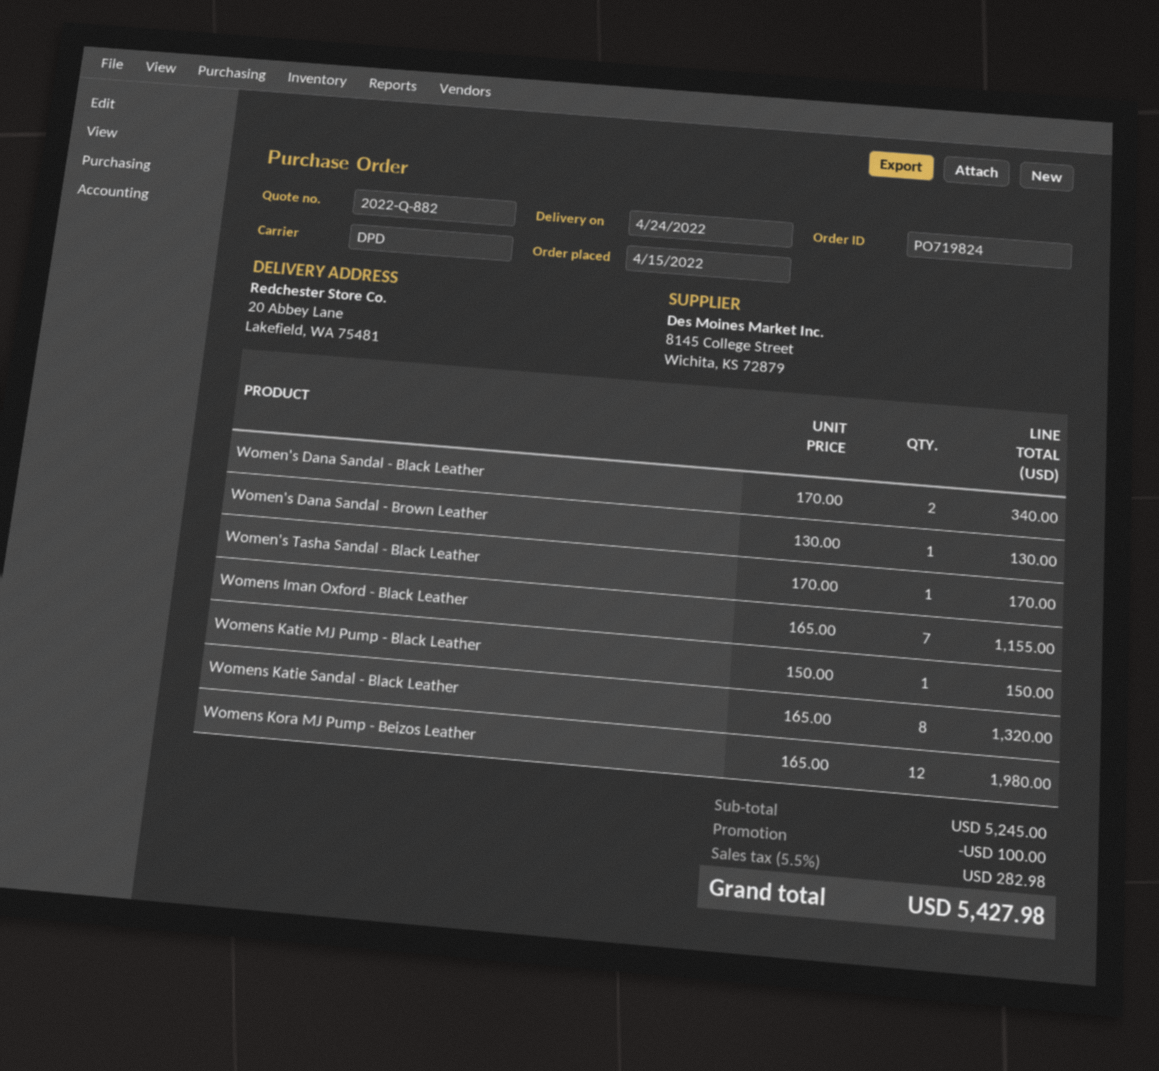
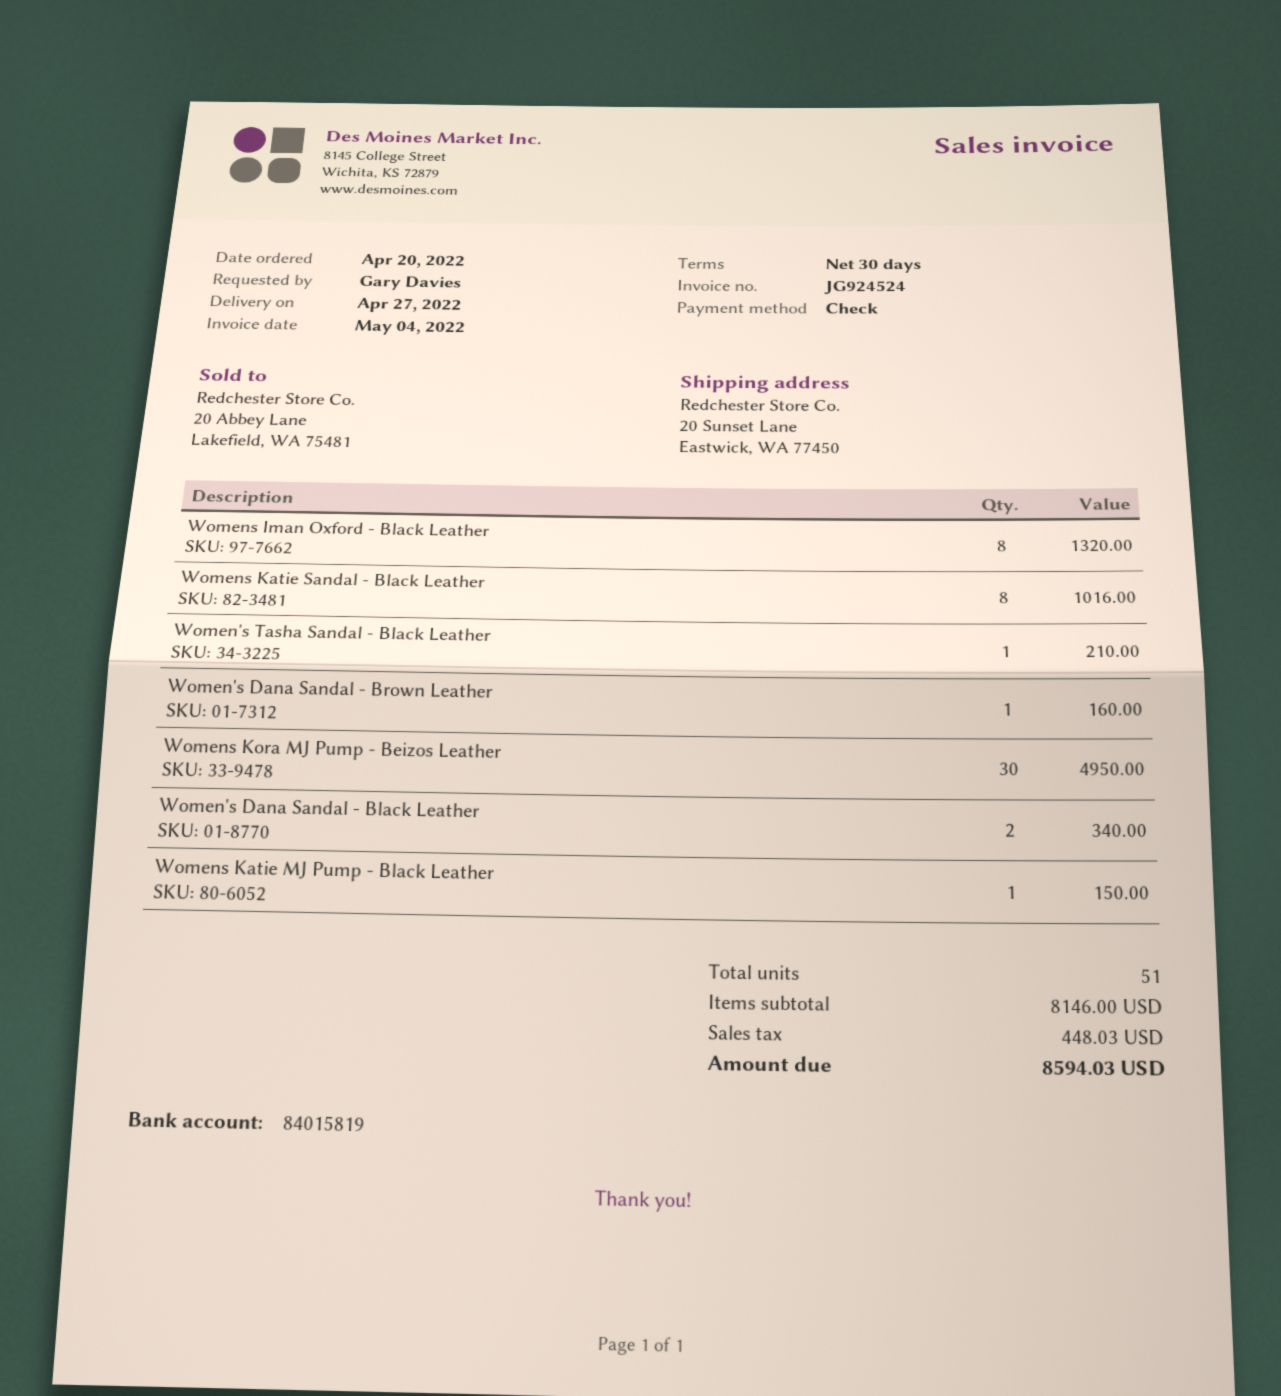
order date: 2022-04-15 -> 2022-04-20
delivery date: 2022-04-24 -> 2022-04-27
ship to: 20 Abbey Lane, Lakefield, WA 75481 -> 20 Sunset Lane, Eastwick, WA 77450
Women's Dana Sandal - Brown Leather: 1 for 130.00 -> 1 for 160.00
Women's Tasha Sandal - Black Leather: 1 for 170.00 -> 1 for 210.00
Womens Iman Oxford - Black Leather: 7 for 1155.00 -> 8 for 1320.00
Womens Katie Sandal - Black Leather: 8 for 1320.00 -> 8 for 1016.00
Womens Kora MJ Pump - Beizos Leather: 12 for 1980.00 -> 30 for 4950.00
subtotal: 5245.00 -> 8146.00
discount: 100.00 -> none
tax: 282.98 -> 448.03
total: 5427.98 -> 8594.03

